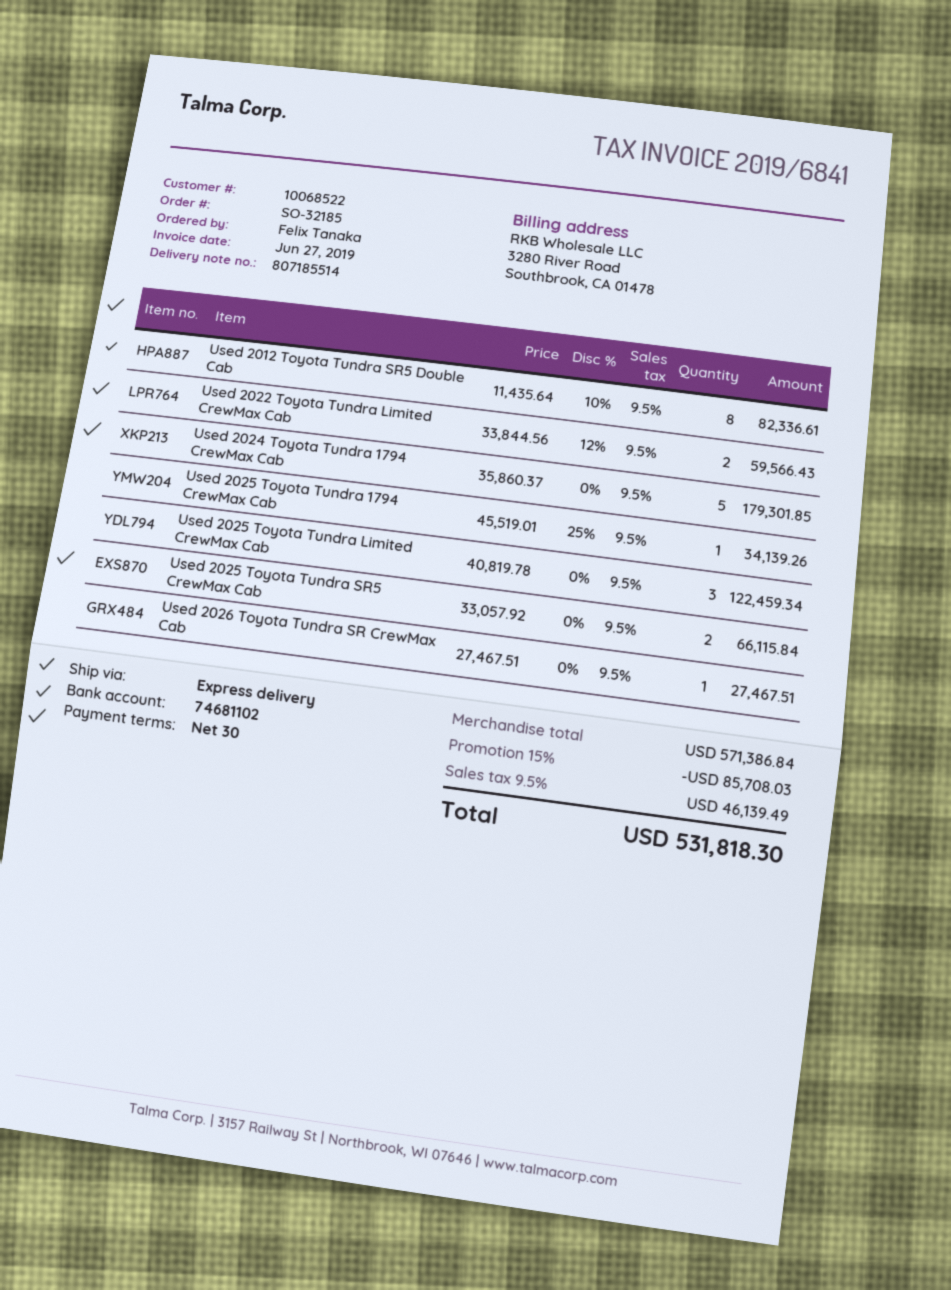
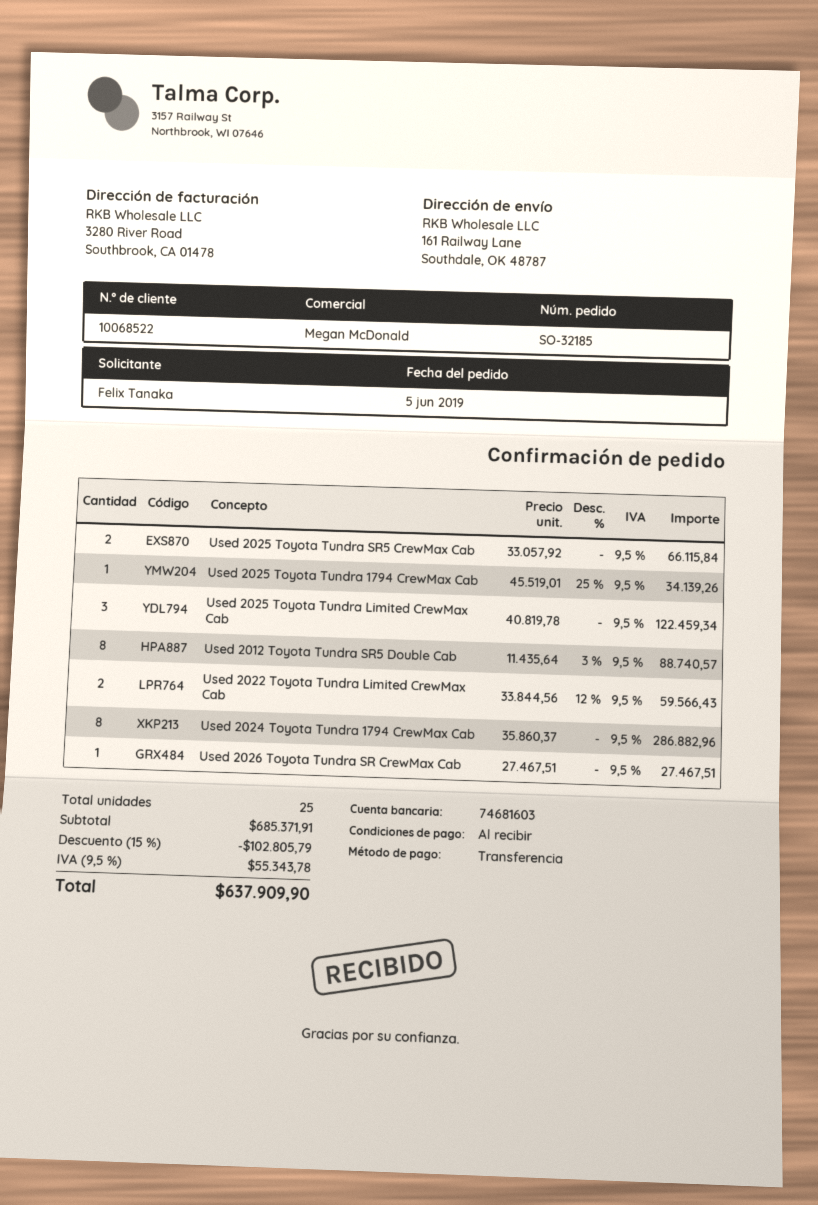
payment terms: 30 days -> on receipt
bank account: 74681102 -> 74681603
Used 2012 Toyota Tundra SR5 Double Cab: 8 x 11435.64 - 10% = 82336.61 -> 8 x 11435.64 - 3% = 88740.57
Used 2024 Toyota Tundra 1794 CrewMax Cab: 5 x 35860.37 = 179301.85 -> 8 x 35860.37 = 286882.96
subtotal: 571386.84 -> 685371.91
discount: 15% = 85708.03 -> 15% = 102805.79
tax: 9.5% = 46139.49 -> 9.5% = 55343.78
total: 531818.30 -> 637909.90

